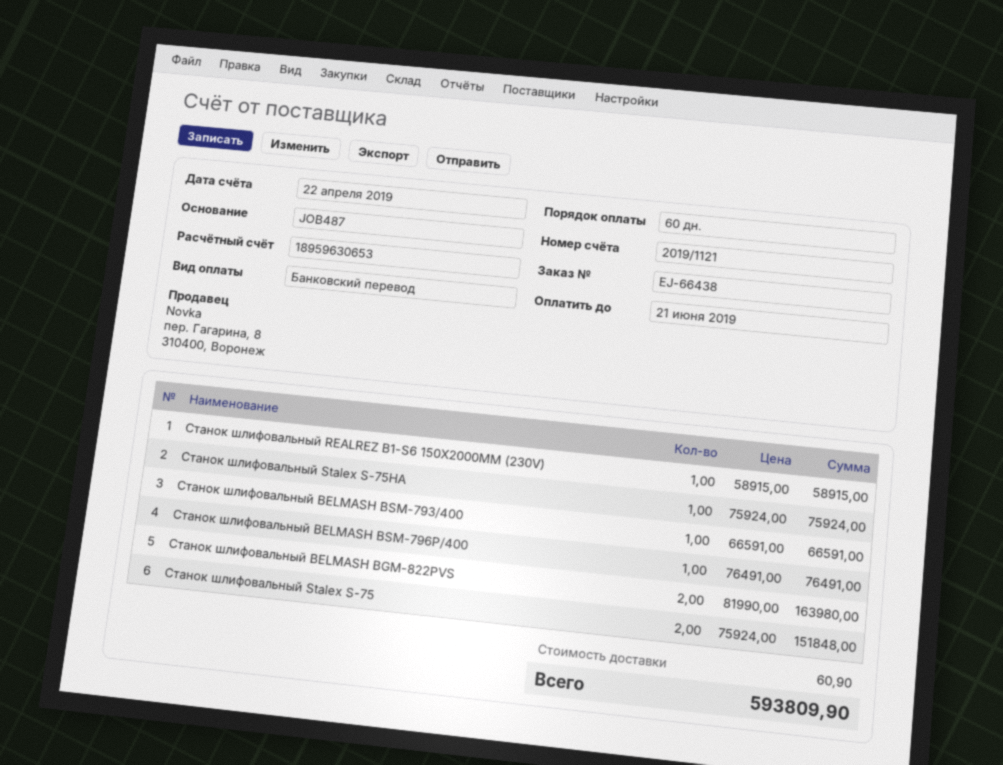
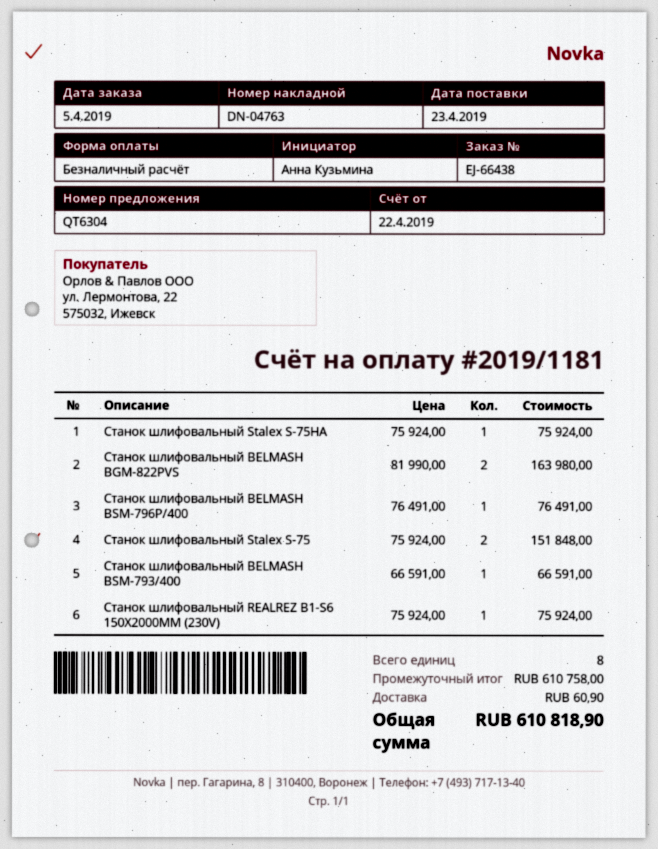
invoice number: 2019/1121 -> 2019/1181
Станок шлифовальный REALREZ B1-S6 150Х2000ММ (230V): 1 x 58915.00 = 58915.00 -> 1 x 75924.00 = 75924.00
total: 593809.90 -> 610818.90

